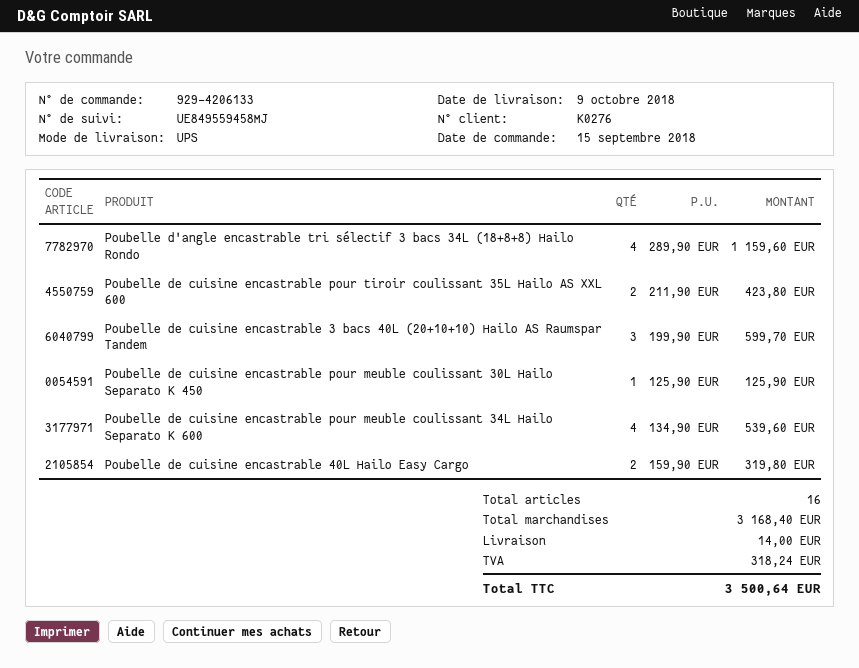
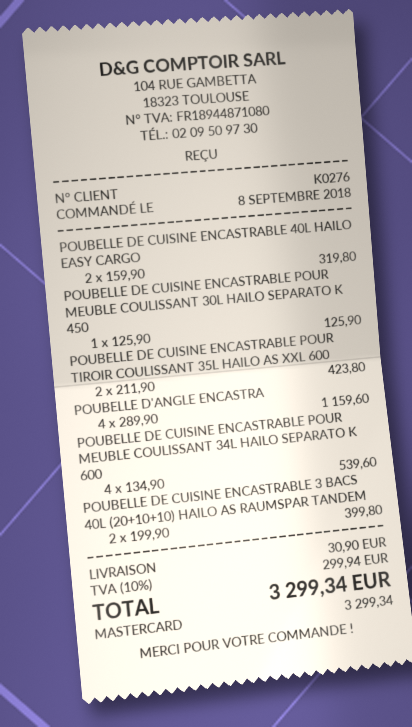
order date: 2018-09-15 -> 2018-09-08
Poubelle de cuisine encastrable 3 bacs 40L (20+10+10) Hailo AS Raumspar Tandem: 3 x 199.90 = 599.70 -> 2 x 199.90 = 399.80
shipping: 14.00 -> 30.90
tax: 318.24 -> 299.94
total: 3500.64 -> 3299.34

